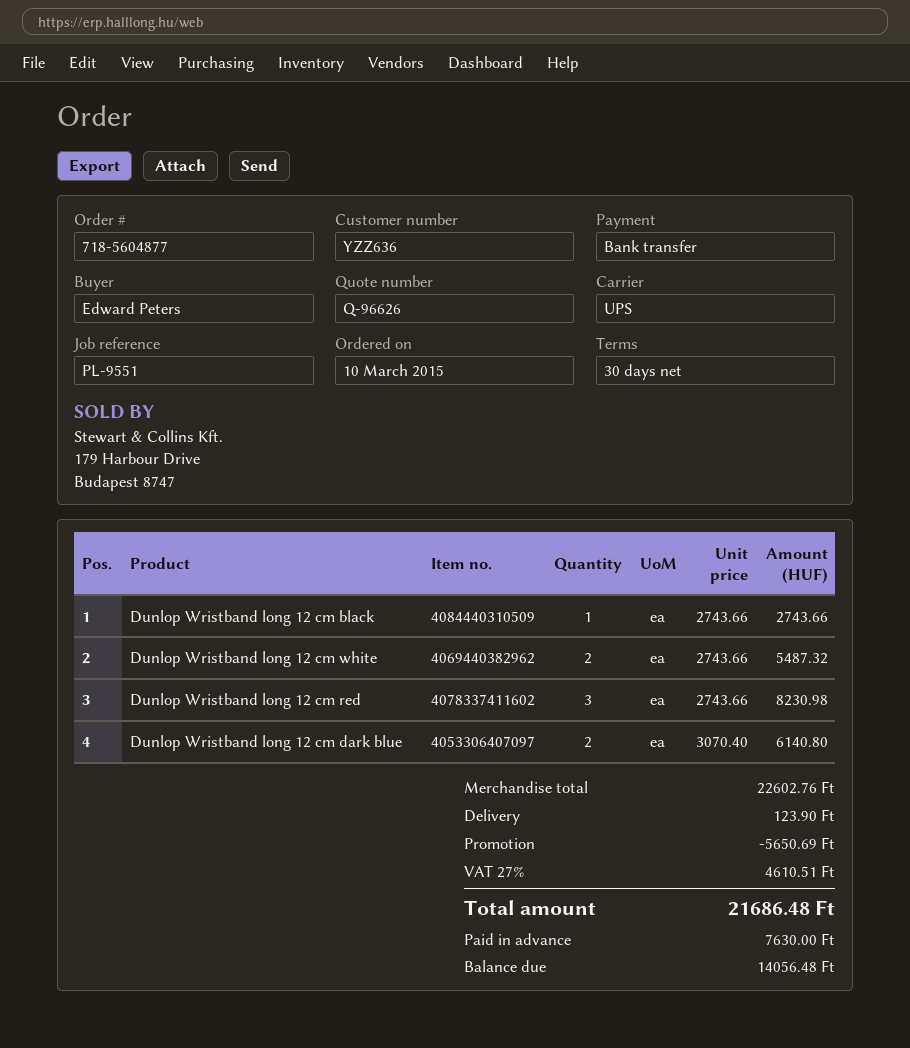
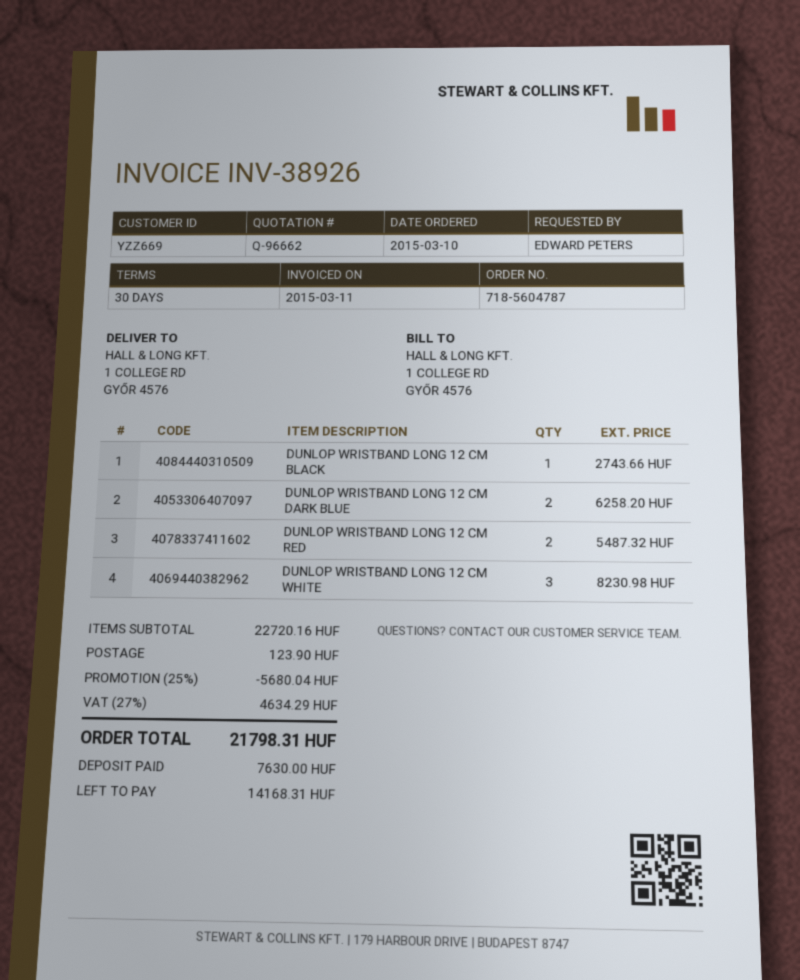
quote number: Q-96626 -> Q-96662
order number: 718-5604877 -> 718-5604787
customer number: YZZ636 -> YZZ669
Dunlop Wristband long 12 cm white: 2 for 5487.32 -> 3 for 8230.98
Dunlop Wristband long 12 cm red: 3 for 8230.98 -> 2 for 5487.32
Dunlop Wristband long 12 cm dark blue: 2 for 6140.80 -> 2 for 6258.20
subtotal: 22602.76 -> 22720.16
discount: 5650.69 -> 5680.04
tax: 27% = 4610.51 -> 27% = 4634.29
total: 21686.48 -> 21798.31
balance: 14056.48 -> 14168.31

